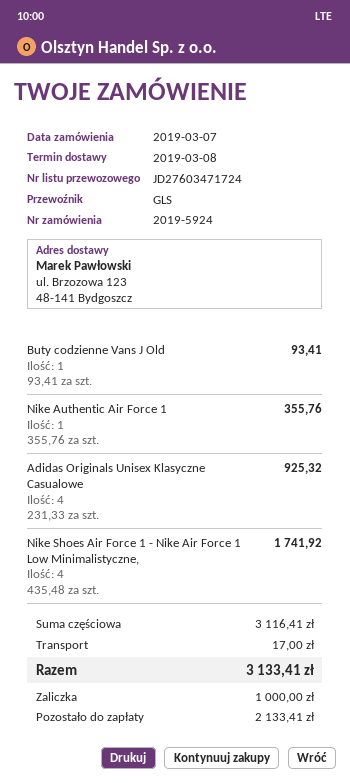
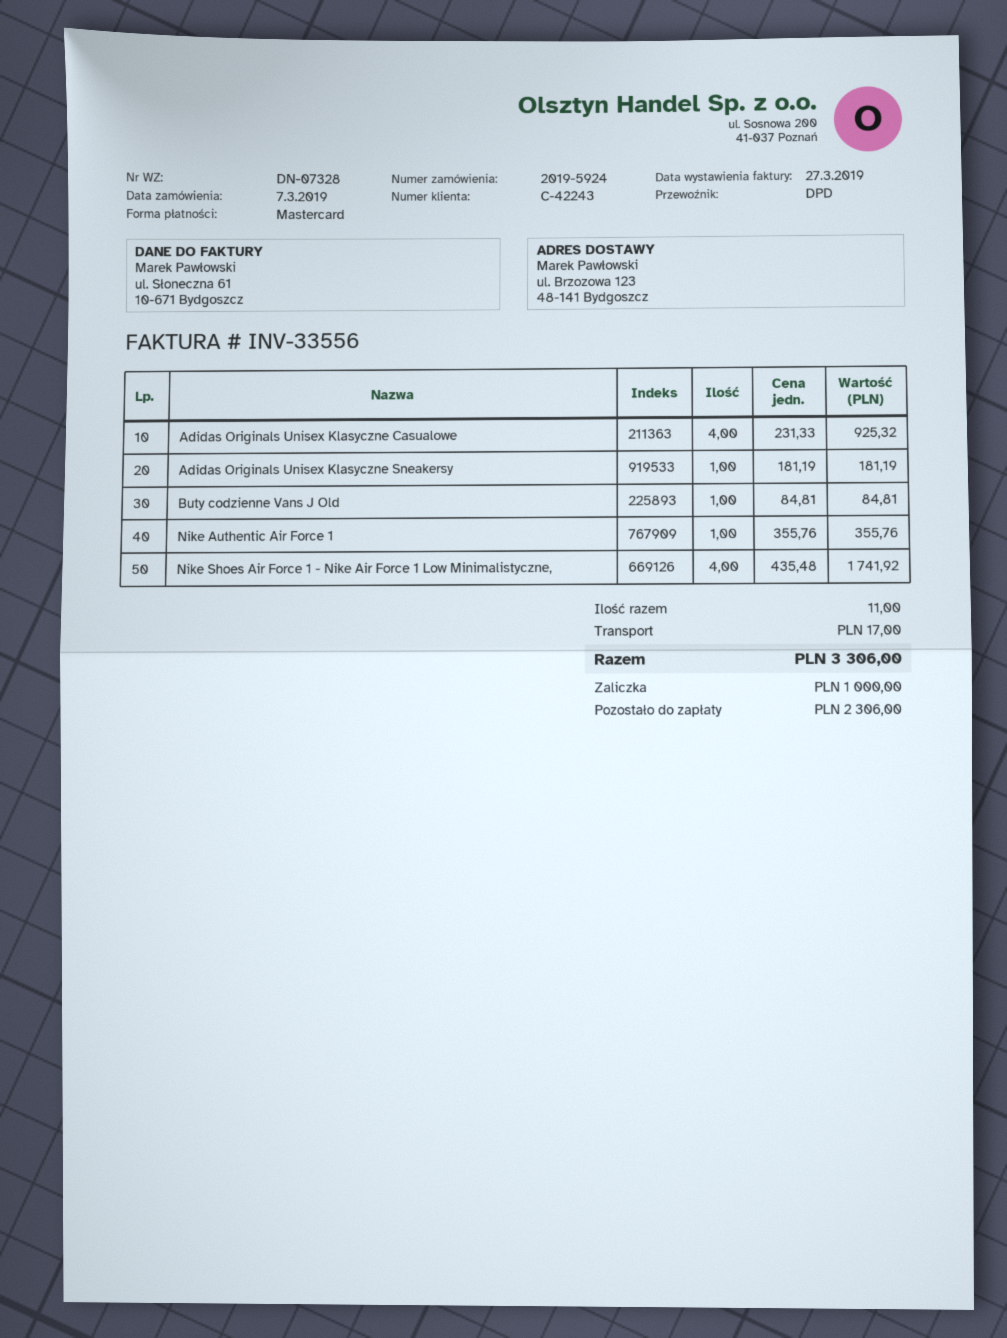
shipping method: GLS -> DPD
Buty codzienne Vans J Old: 1 x 93.41 = 93.41 -> 1 x 84.81 = 84.81
Adidas Originals Unisex Klasyczne Sneakersy: none -> 1 x 181.19 = 181.19
total: 3133.41 -> 3306.00
balance: 2133.41 -> 2306.00

